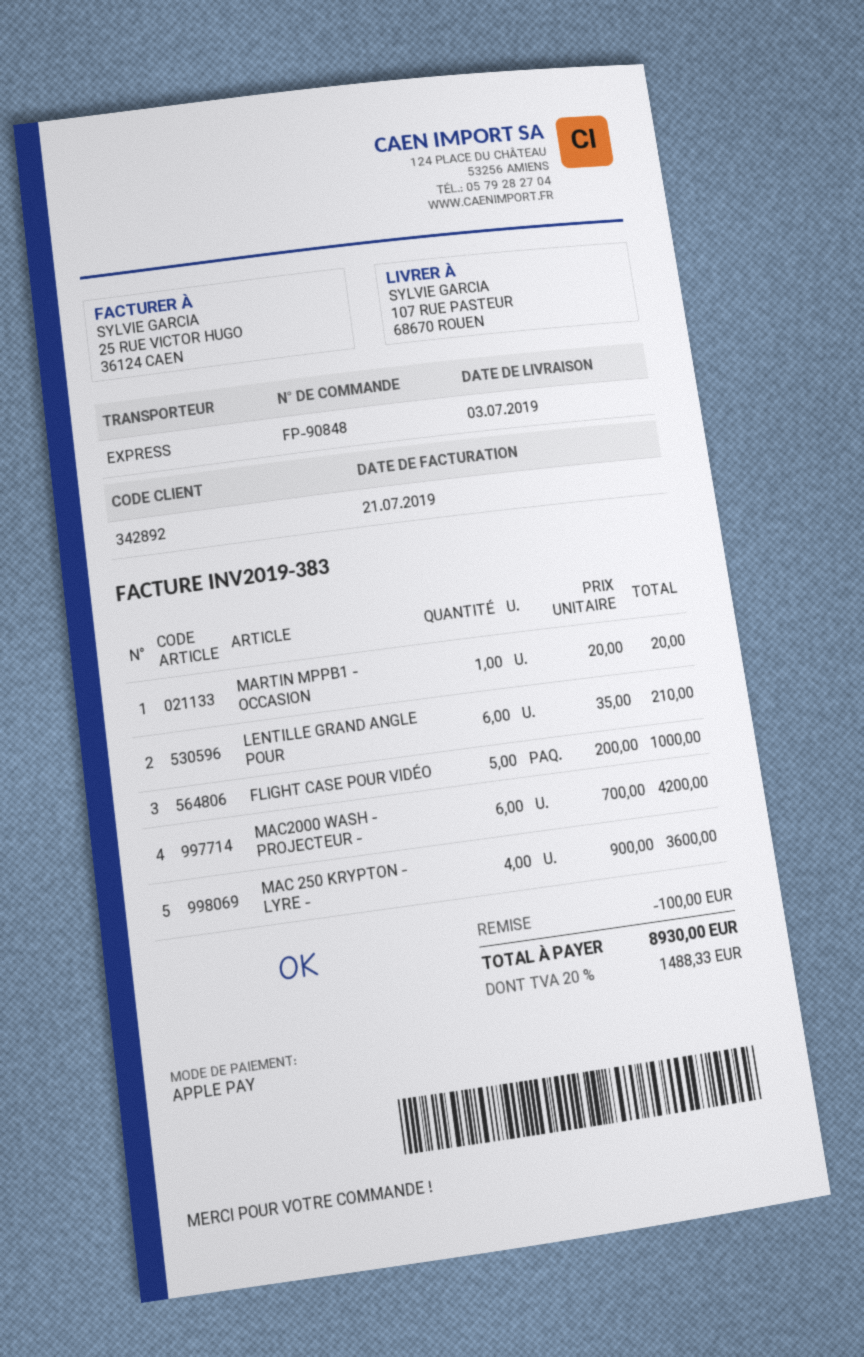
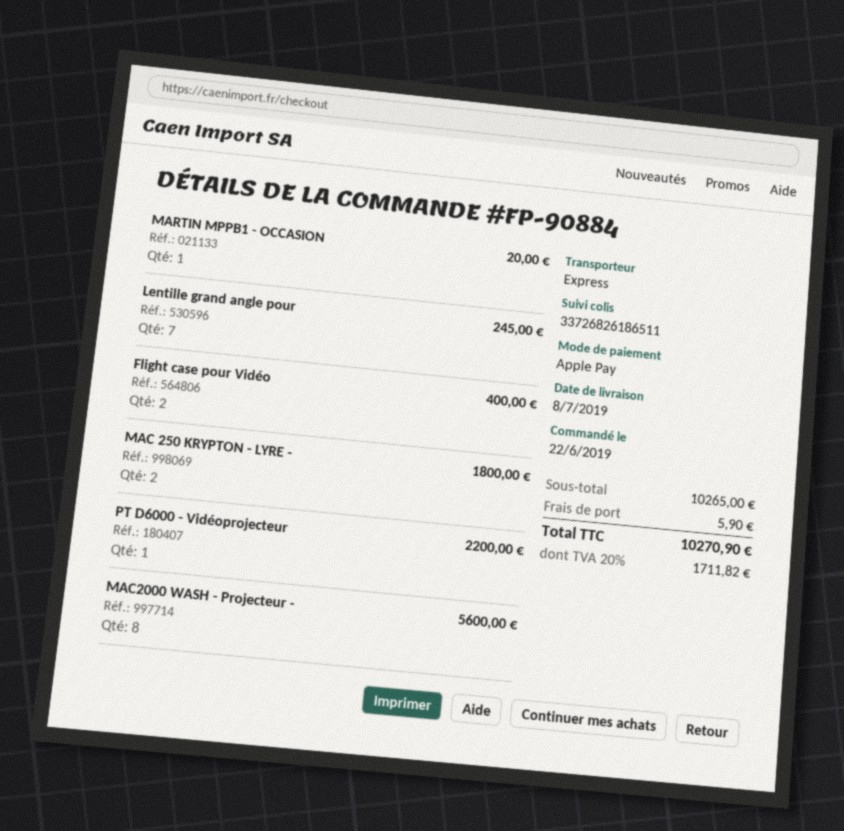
order number: FP-90848 -> FP-90884
delivery date: 2019-07-03 -> 2019-07-08
LENTILLE GRAND ANGLE POUR: 6 for 210.00 -> 7 for 245.00
FLIGHT CASE POUR VIDÉO: 5 for 1000.00 -> 2 for 400.00
MAC2000 WASH - PROJECTEUR -: 6 for 4200.00 -> 8 for 5600.00
MAC 250 KRYPTON - LYRE -: 4 for 3600.00 -> 2 for 1800.00
PT D6000 - Vidéoprojecteur: none -> 1 for 2200.00
discount: 100.00 -> none
shipping: none -> 5.90
tax: 20% = 1488.33 -> 20% = 1711.82
total: 8930.00 -> 10270.90

